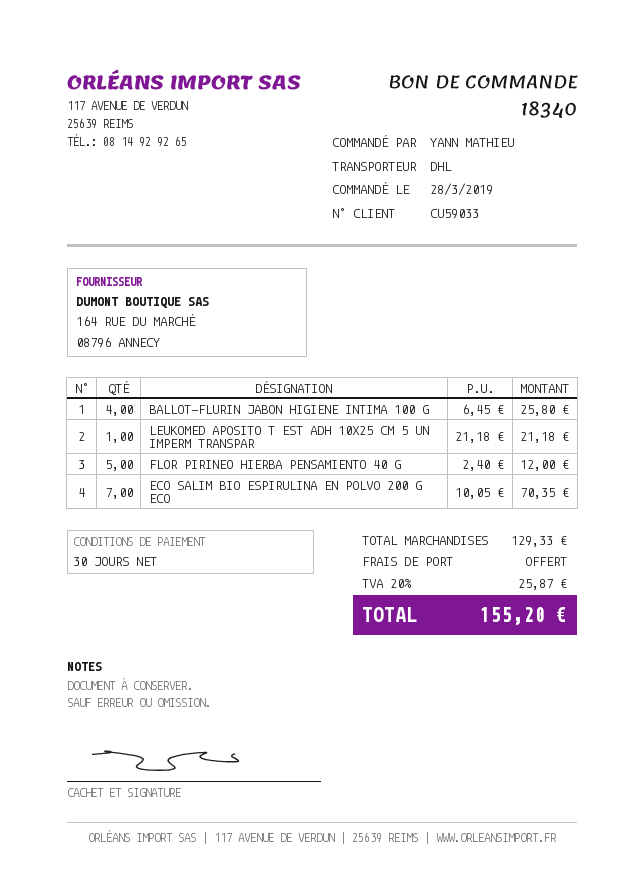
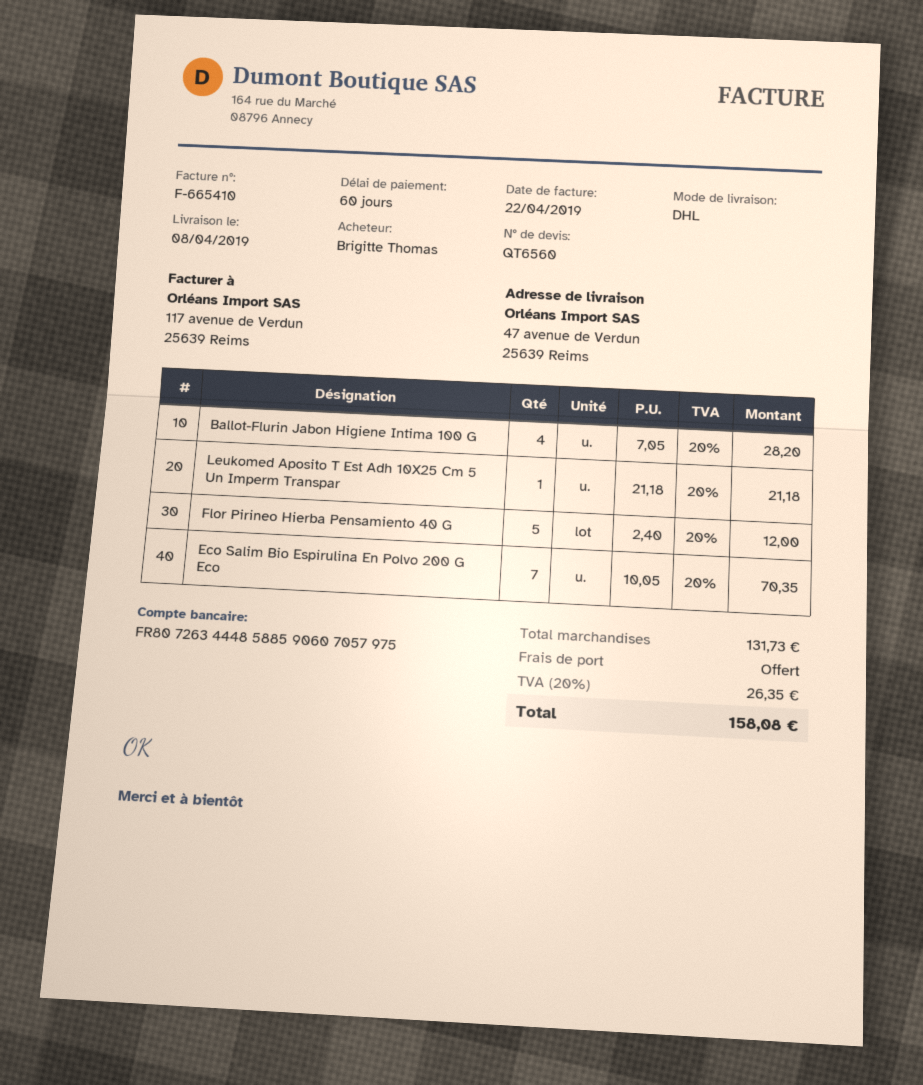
payment terms: 30 days -> 60 days
ordered by: YANN MATHIEU -> Brigitte Thomas
BALLOT-FLURIN JABON HIGIENE INTIMA 100 G: 4 x 6.45 = 25.80 -> 4 x 7.05 = 28.20
subtotal: 129.33 -> 131.73
tax: 20% = 25.87 -> 20% = 26.35
total: 155.20 -> 158.08

